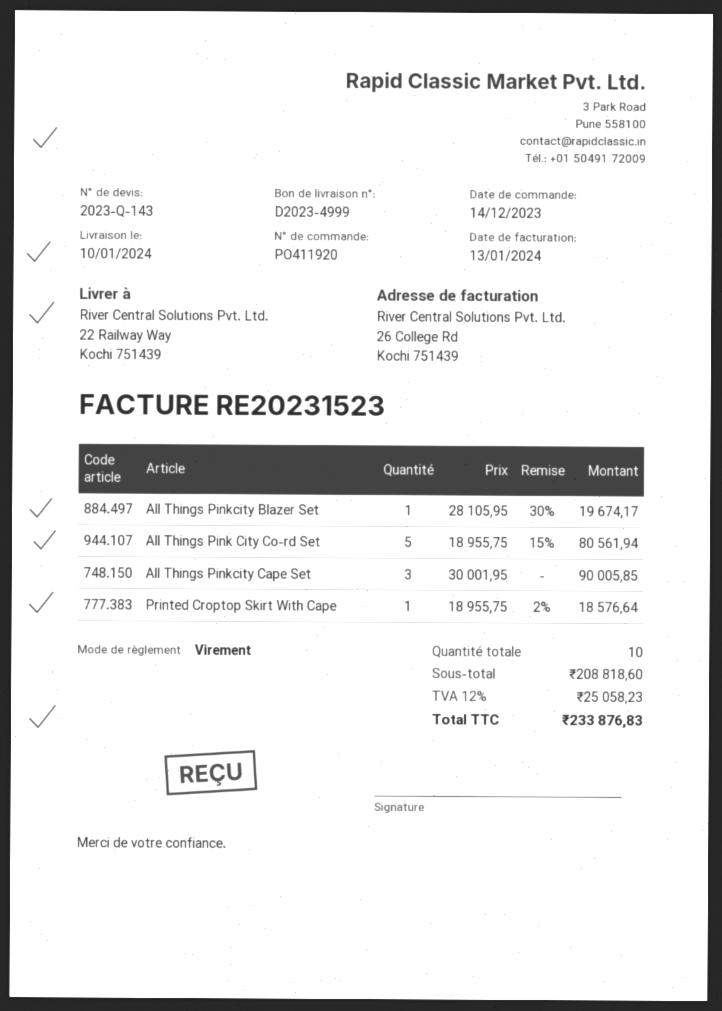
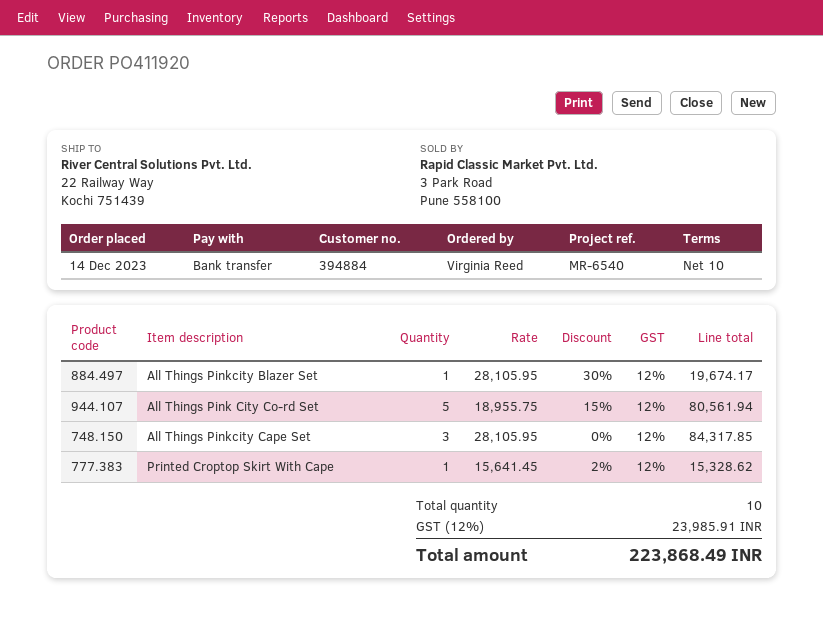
All Things Pinkcity Cape Set: 3 x 30001.95 = 90005.85 -> 3 x 28105.95 = 84317.85
Printed Croptop Skirt With Cape: 1 x 18955.75 - 2% = 18576.64 -> 1 x 15641.45 - 2% = 15328.62
tax: 12% = 25058.23 -> 12% = 23985.91
total: 233876.83 -> 223868.49

